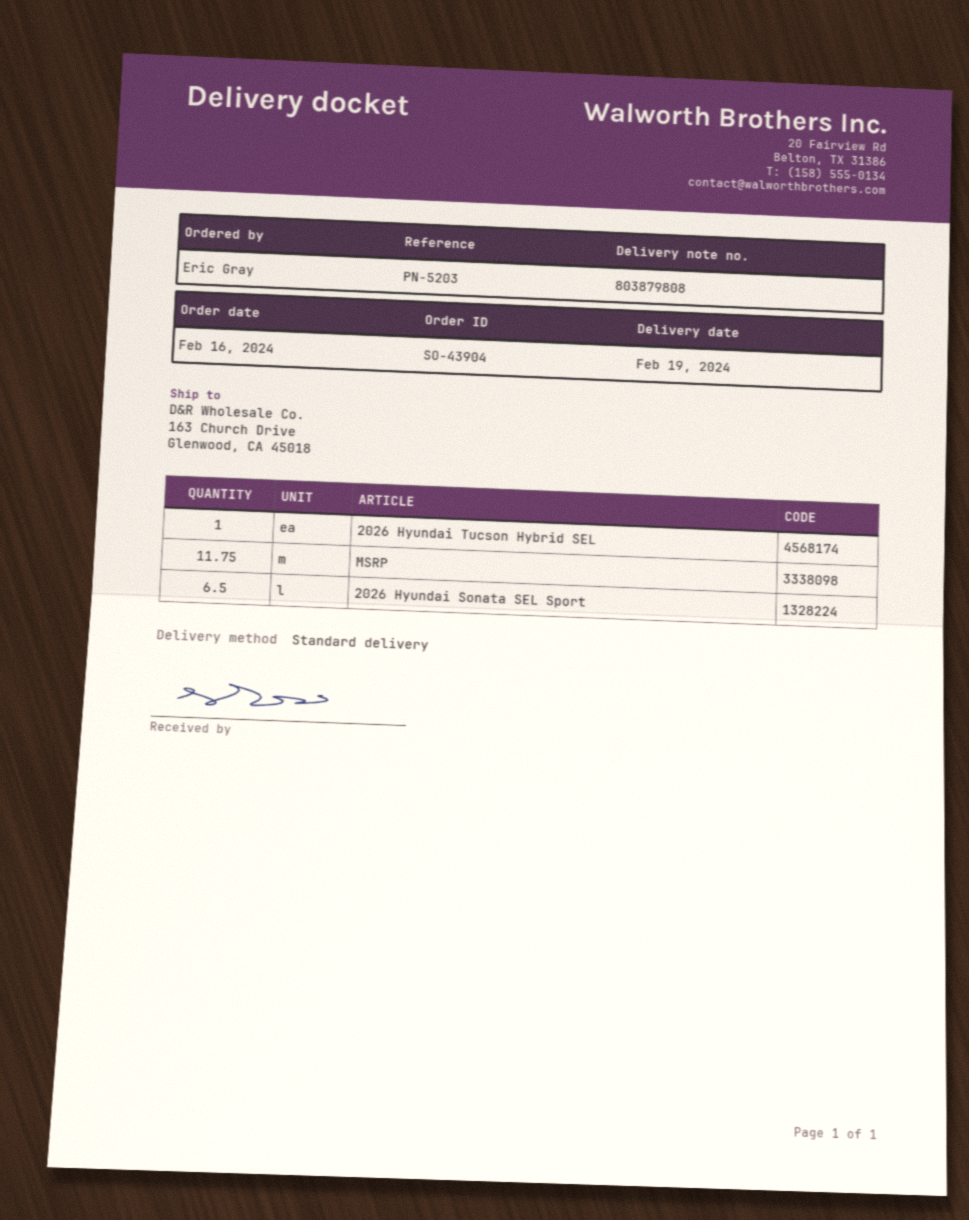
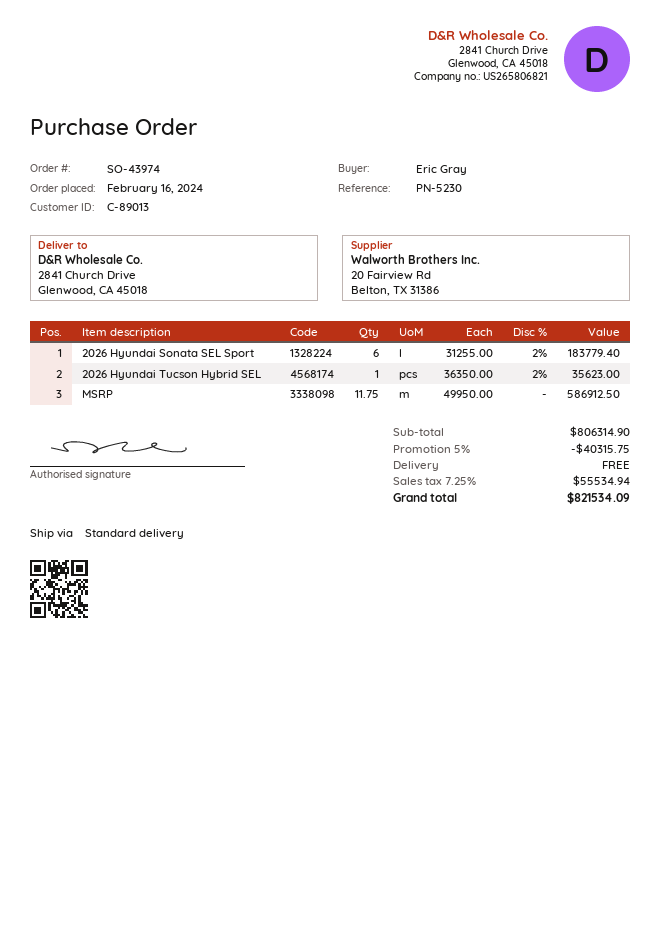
order number: SO-43904 -> SO-43974
reference: PN-5203 -> PN-5230
ship to: 163 Church Drive, Glenwood, CA 45018 -> 2841 Church Drive, Glenwood, CA 45018
2026 Hyundai Sonata SEL Sport: 6.5 -> 6

